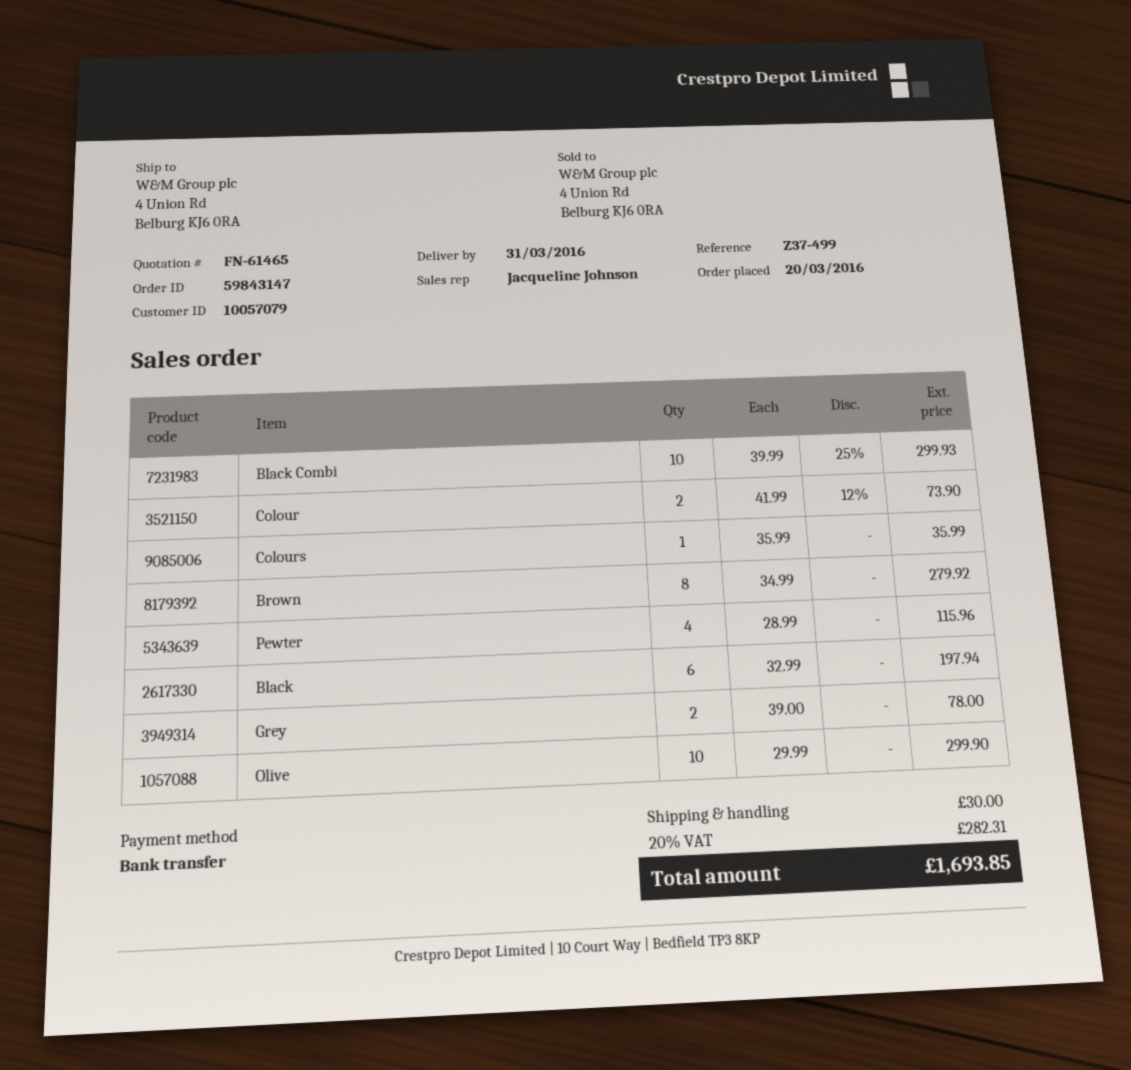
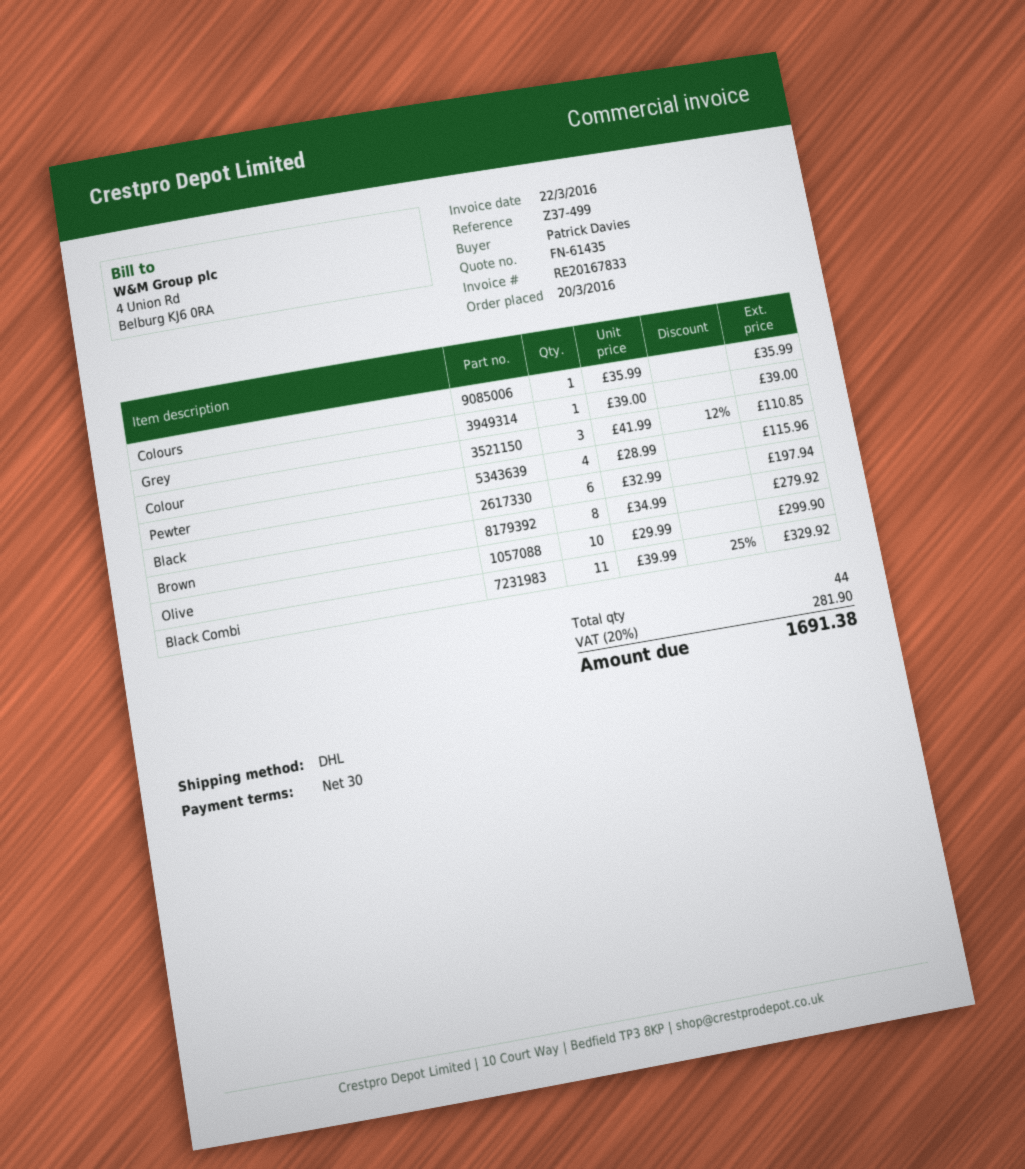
quote number: FN-61465 -> FN-61435
Black Combi: 10 x 39.99 - 25% = 299.93 -> 11 x 39.99 - 25% = 329.92
Colour: 2 x 41.99 - 12% = 73.90 -> 3 x 41.99 - 12% = 110.85
Grey: 2 x 39.00 = 78.00 -> 1 x 39.00 = 39.00
shipping: 30.00 -> none
tax: 20% = 282.31 -> 20% = 281.90
total: 1693.85 -> 1691.38

